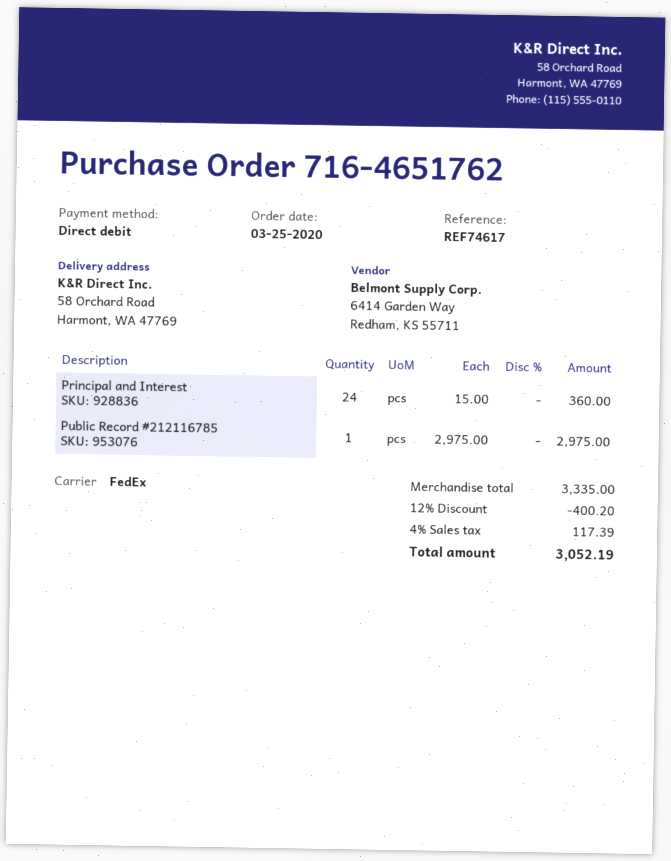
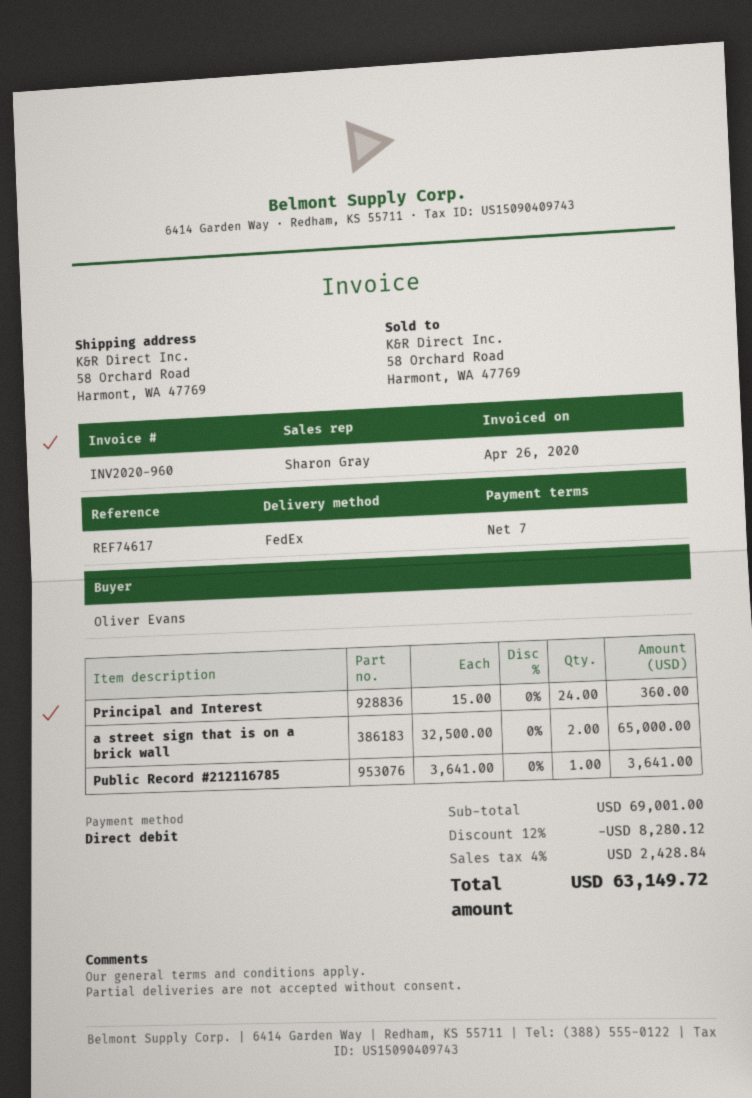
Public Record #212116785: 1 x 2975.00 = 2975.00 -> 1 x 3641.00 = 3641.00
a street sign that is on a brick wall: none -> 2 x 32500.00 = 65000.00
subtotal: 3335.00 -> 69001.00
discount: 12% = 400.20 -> 12% = 8280.12
tax: 4% = 117.39 -> 4% = 2428.84
total: 3052.19 -> 63149.72

